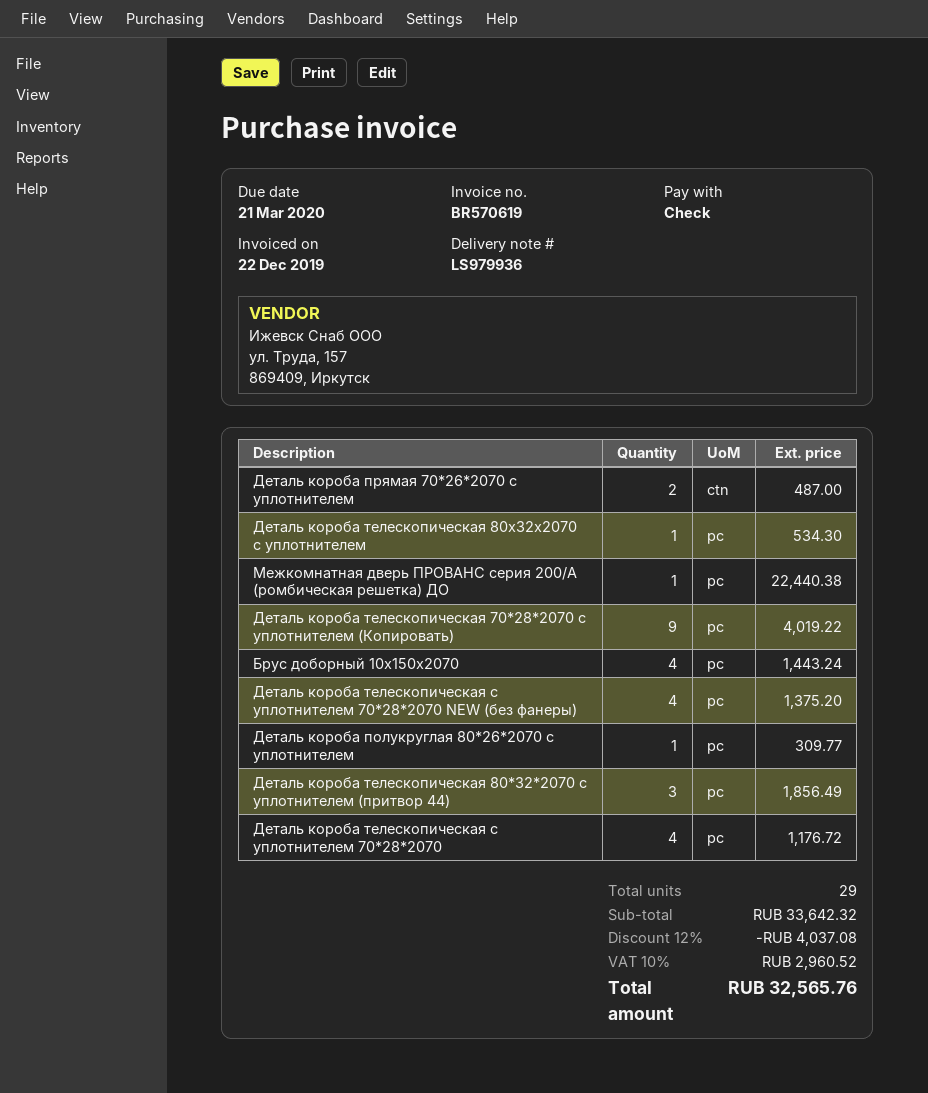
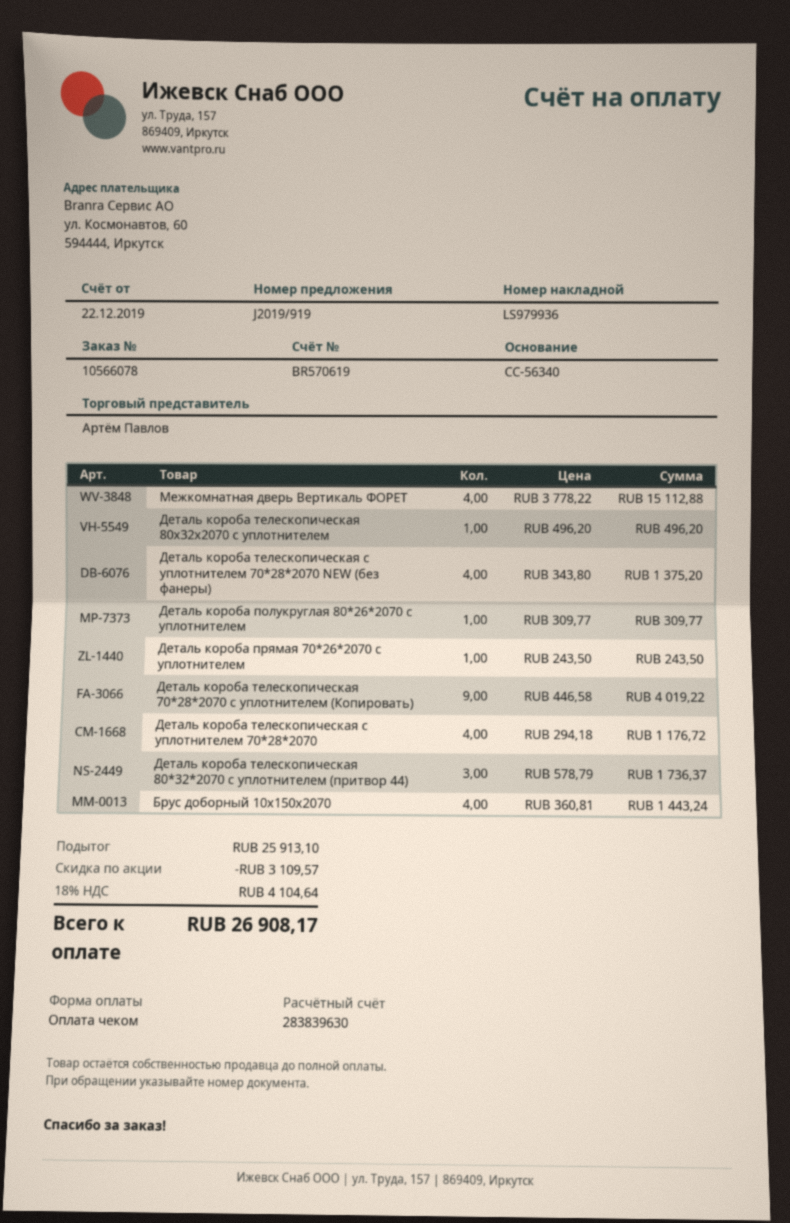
Деталь короба прямая 70*26*2070 с уплотнителем: 2 for 487.00 -> 1 for 243.50
Деталь короба телескопическая 80х32х2070 с уплотнителем: 1 for 534.30 -> 1 for 496.20
Межкомнатная дверь ПРОВАНС серия 200/A (ромбическая решетка) ДО: 1 for 22440.38 -> none
Деталь короба телескопическая 80*32*2070 с уплотнителем (притвор 44): 3 for 1856.49 -> 3 for 1736.37
Межкомнатная дверь Вертикаль ФОРЕТ: none -> 4 for 15112.88
subtotal: 33642.32 -> 25913.10
discount: 4037.08 -> 3109.57
tax: 10% = 2960.52 -> 18% = 4104.64
total: 32565.76 -> 26908.17

